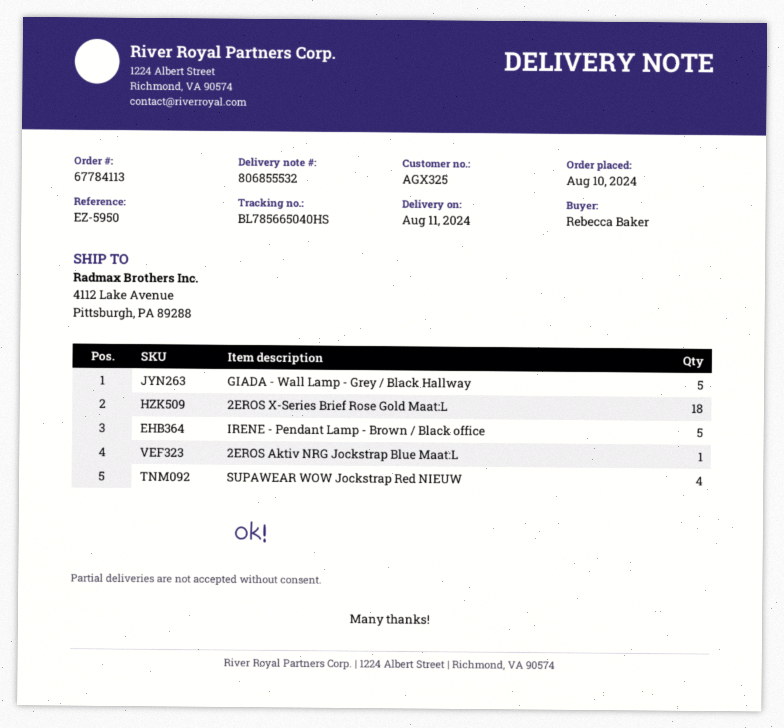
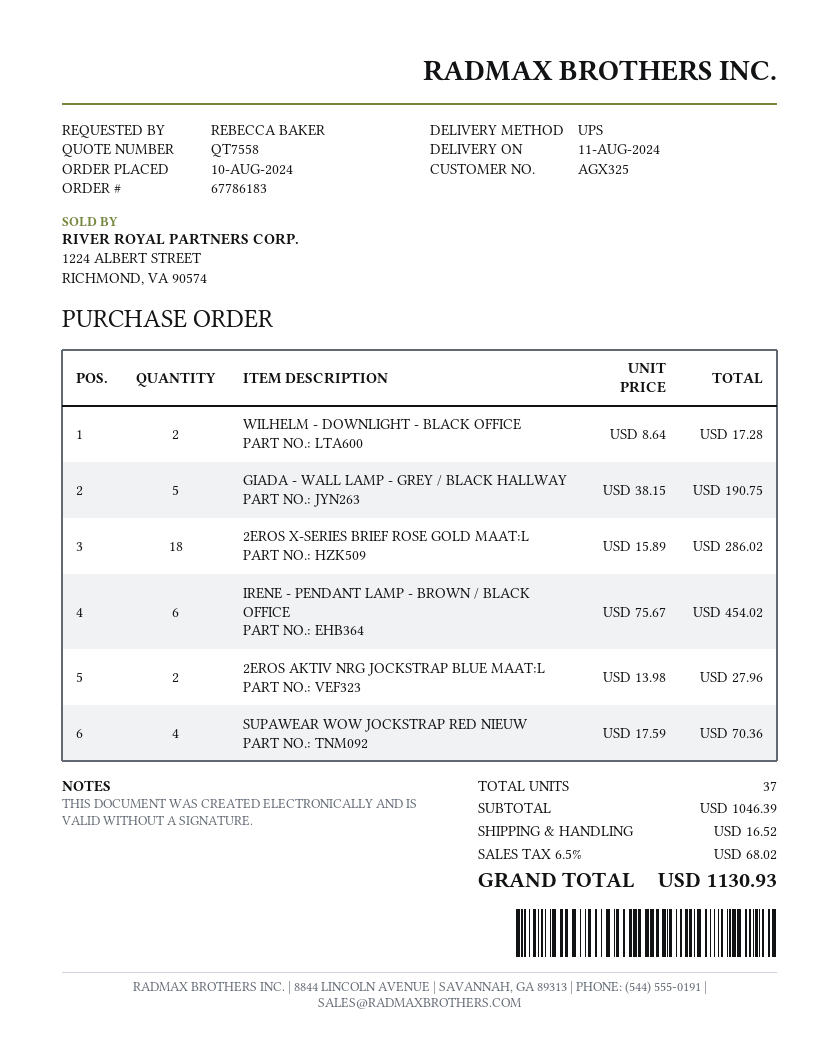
order number: 67784113 -> 67786183
IRENE - Pendant Lamp - Brown / Black office: 5 -> 6
2EROS Aktiv NRG Jockstrap Blue Maat:L: 1 -> 2
WILHELM - DOWNLIGHT - BLACK OFFICE: none -> 2

